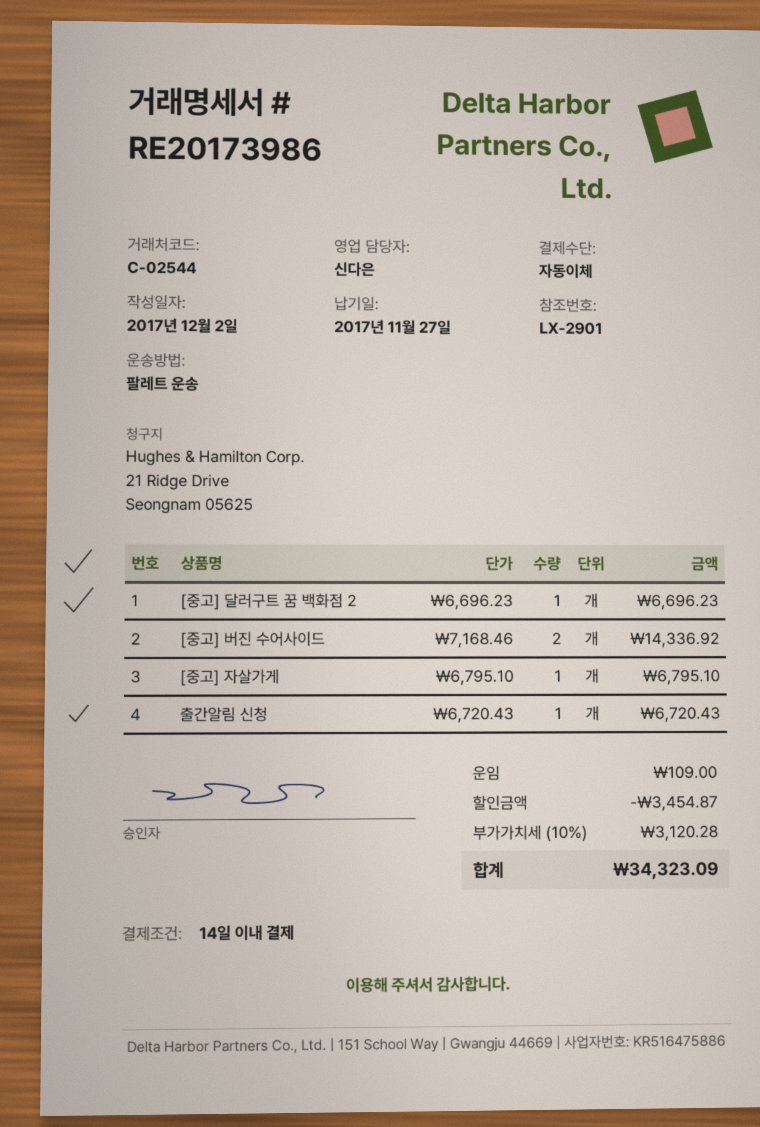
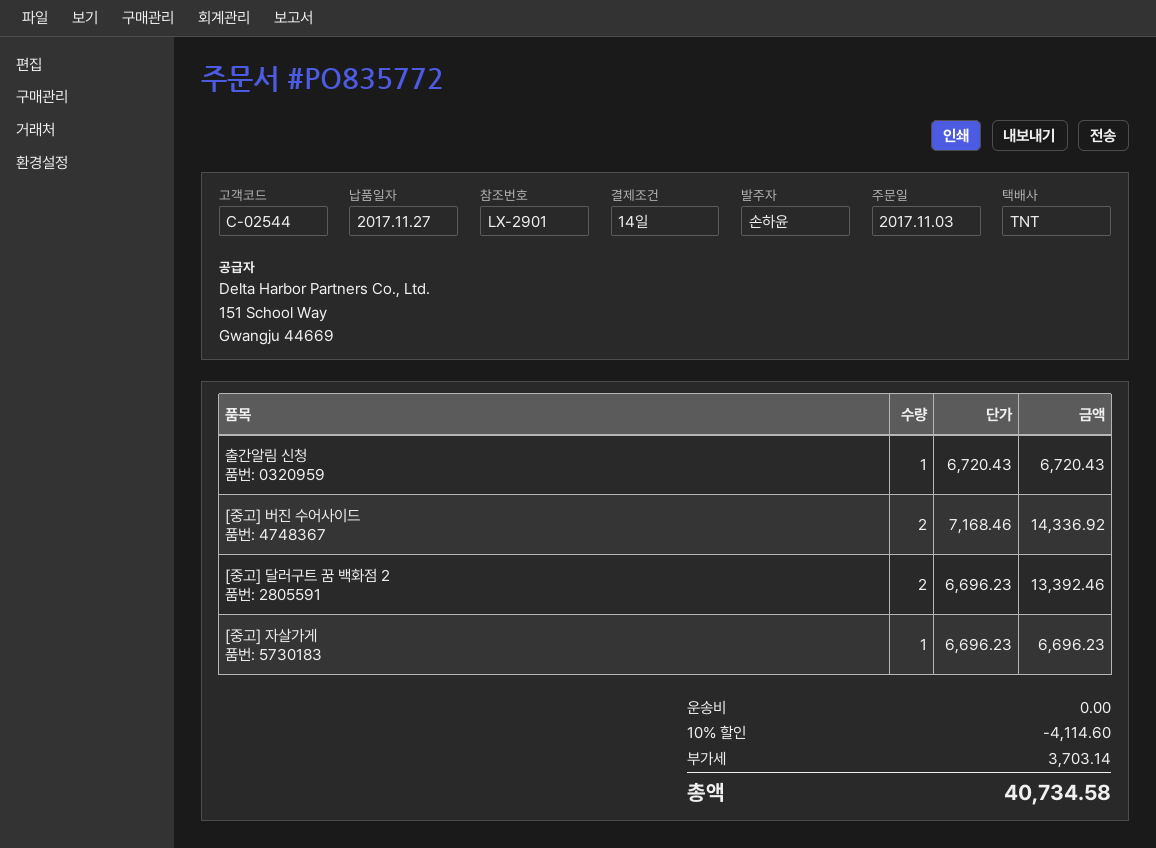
shipping method: pallet freight -> TNT
[중고] 달러구트 꿈 백화점 2: 1 x 6696.23 = 6696.23 -> 2 x 6696.23 = 13392.46
[중고] 자살가게: 1 x 6795.10 = 6795.10 -> 1 x 6696.23 = 6696.23
discount: 3454.87 -> 4114.60
shipping: 109.00 -> 0.00
tax: 3120.28 -> 3703.14
total: 34323.09 -> 40734.58

